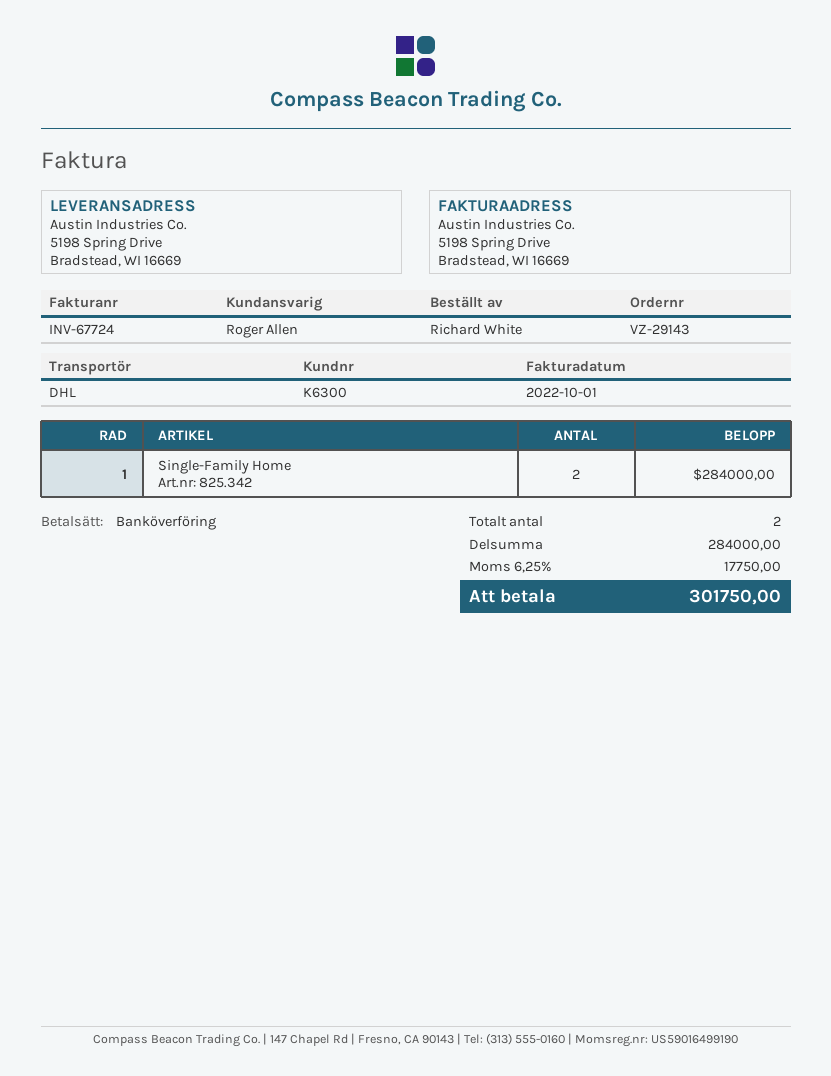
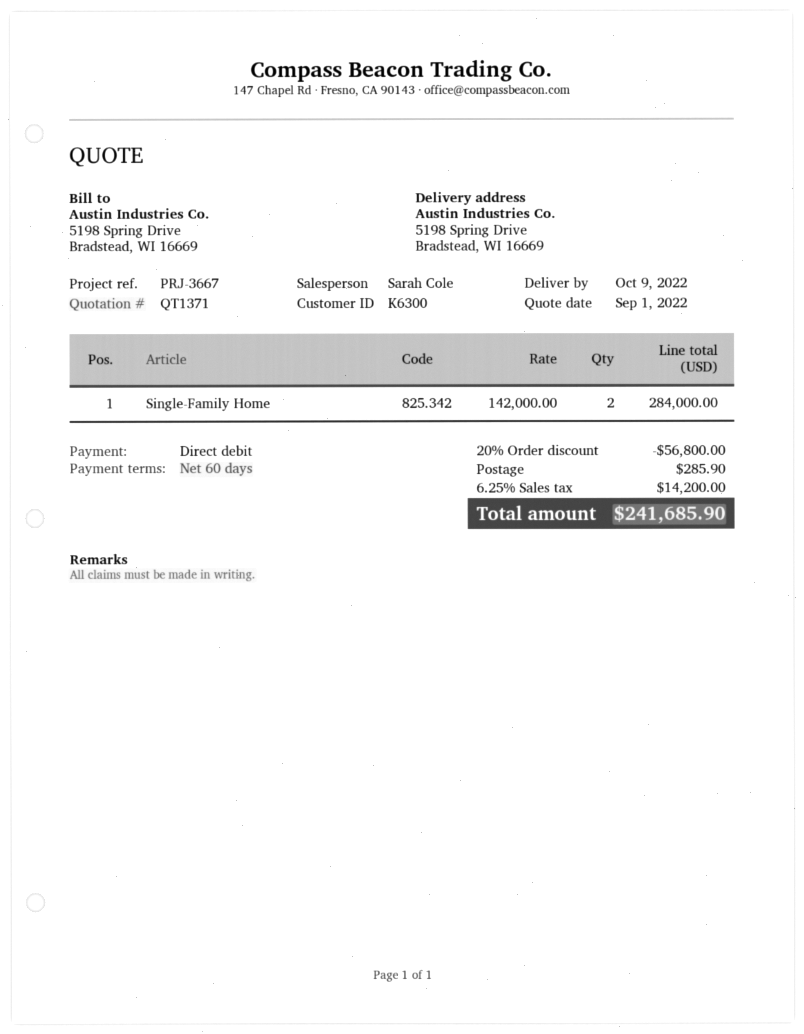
sales rep: Roger Allen -> Sarah Cole
payment method: bank transfer -> direct debit
discount: none -> 20% = 56800.00
shipping: none -> 285.90
tax: 6.25% = 17750.00 -> 6.25% = 14200.00
total: 301750.00 -> 241685.90

